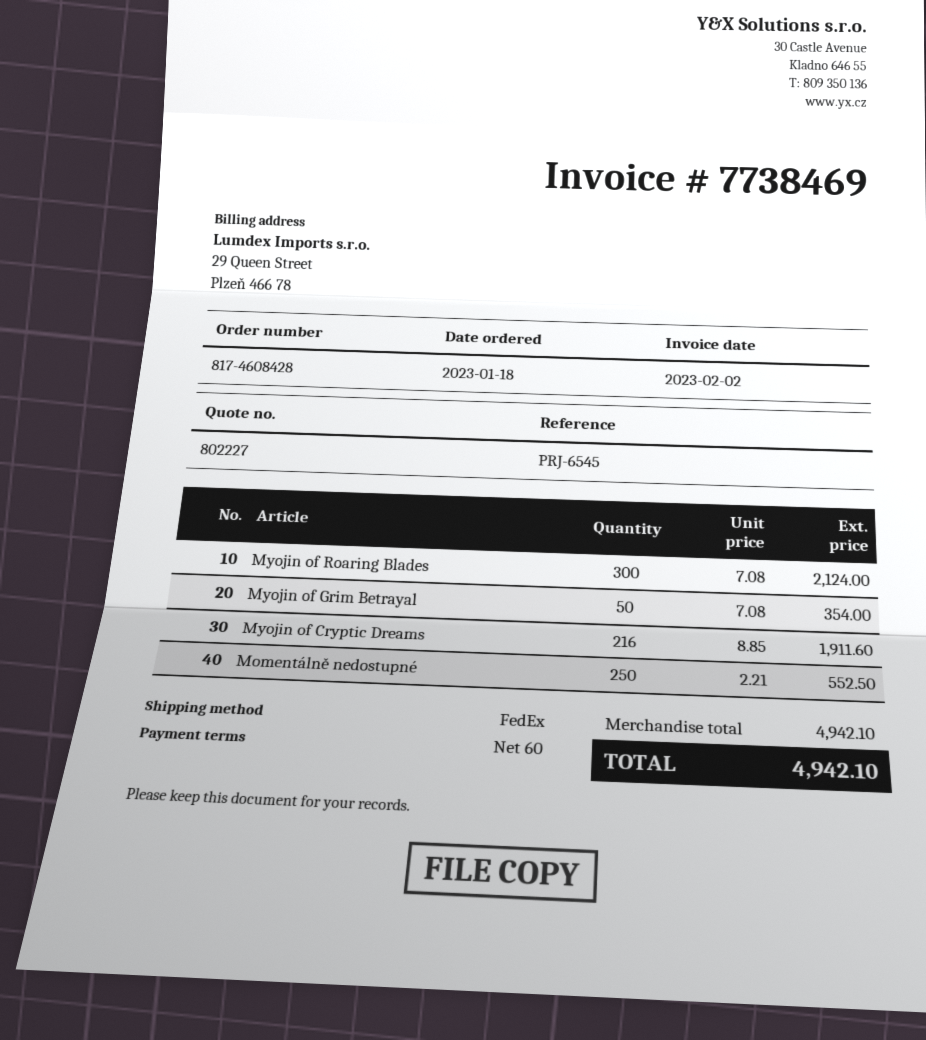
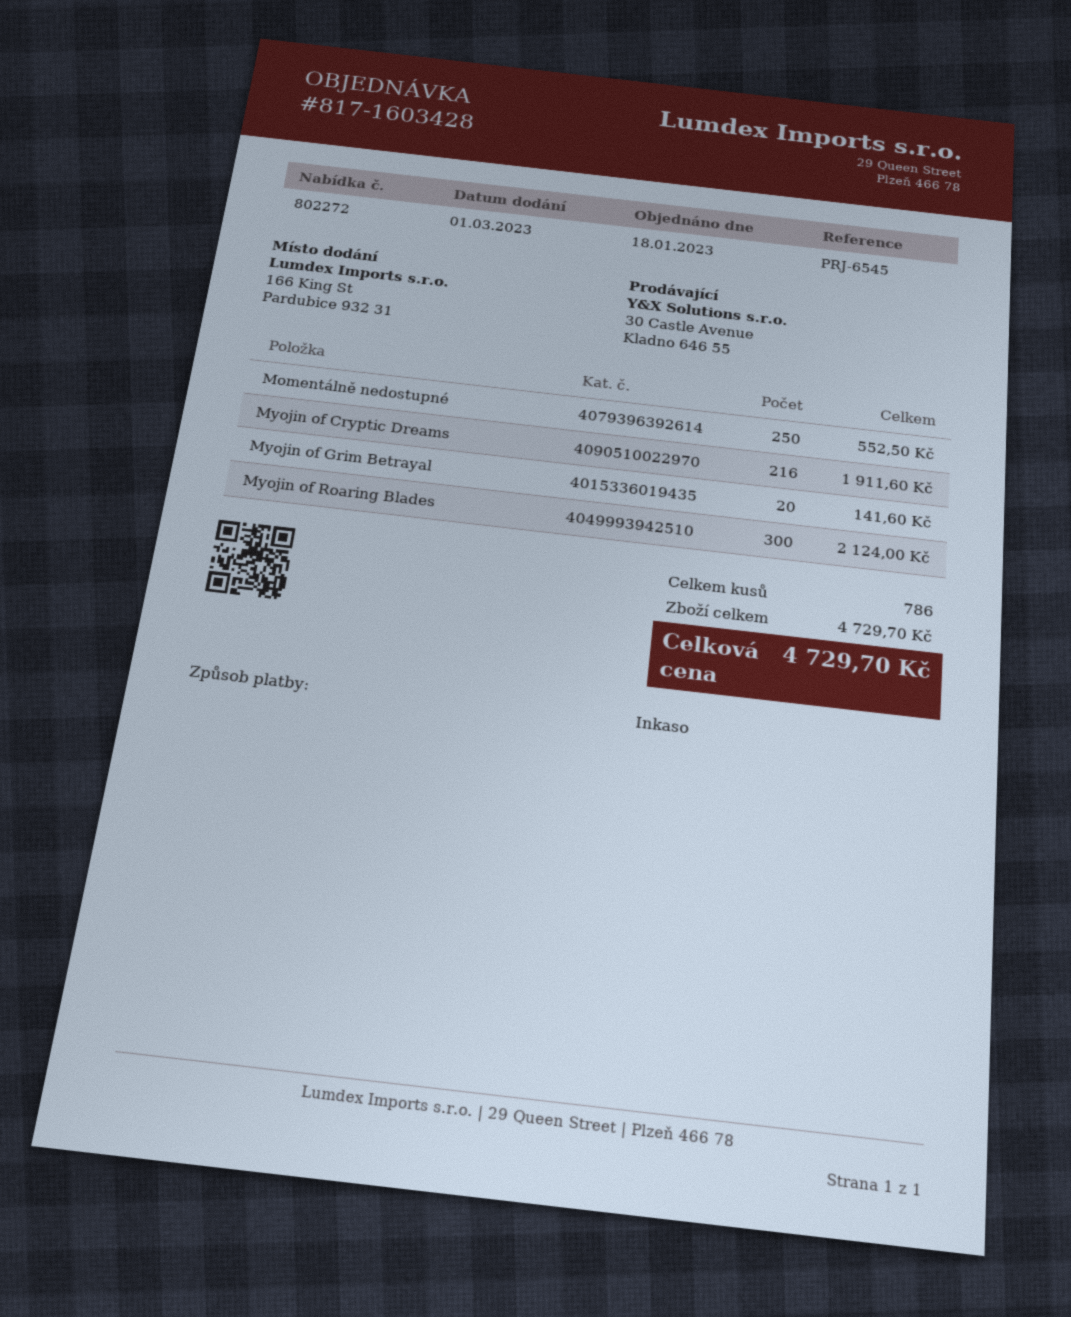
quote number: 802227 -> 802272
order number: 817-4608428 -> 817-1603428
Myojin of Grim Betrayal: 50 for 354.00 -> 20 for 141.60
subtotal: 4942.10 -> 4729.70
total: 4942.10 -> 4729.70

